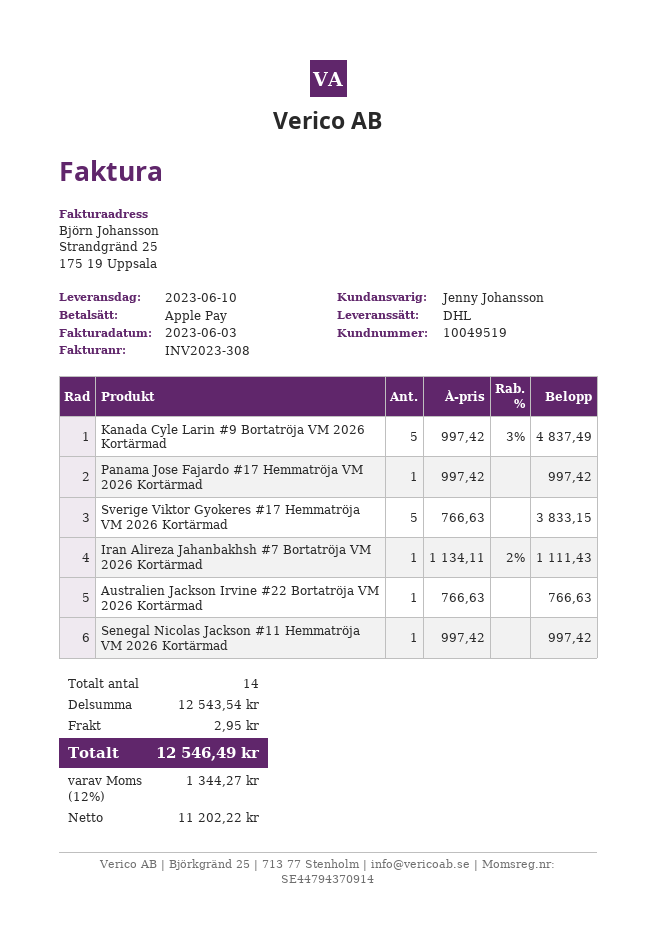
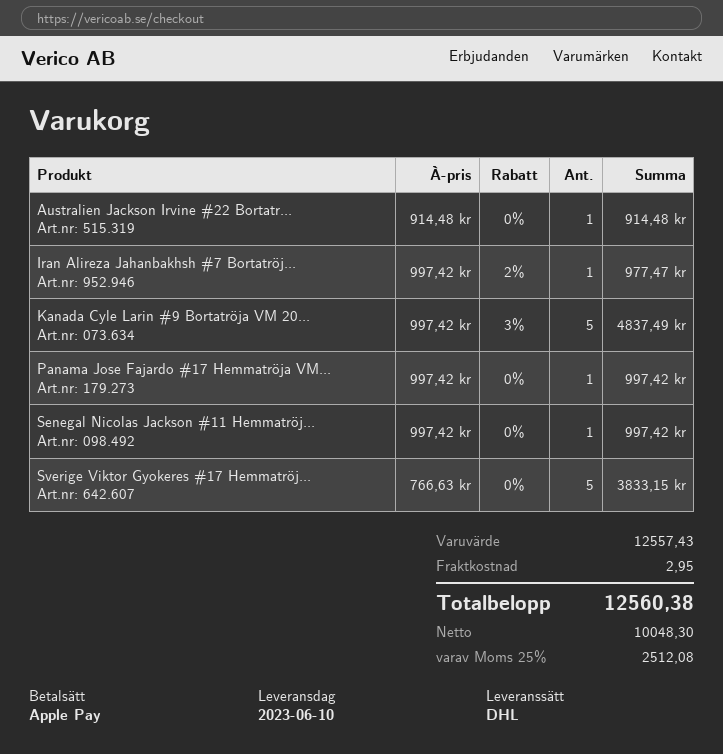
Iran Alireza Jahanbakhsh #7 Bortatröja VM 2026 Kortärmad: 1 x 1134.11 - 2% = 1111.43 -> 1 x 997.42 - 2% = 977.47
Australien Jackson Irvine #22 Bortatröja VM 2026 Kortärmad: 1 x 766.63 = 766.63 -> 1 x 914.48 = 914.48
subtotal: 12543.54 -> 12557.43
net: 11202.22 -> 10048.30
tax: 12% = 1344.27 -> 25% = 2512.08
total: 12546.49 -> 12560.38

